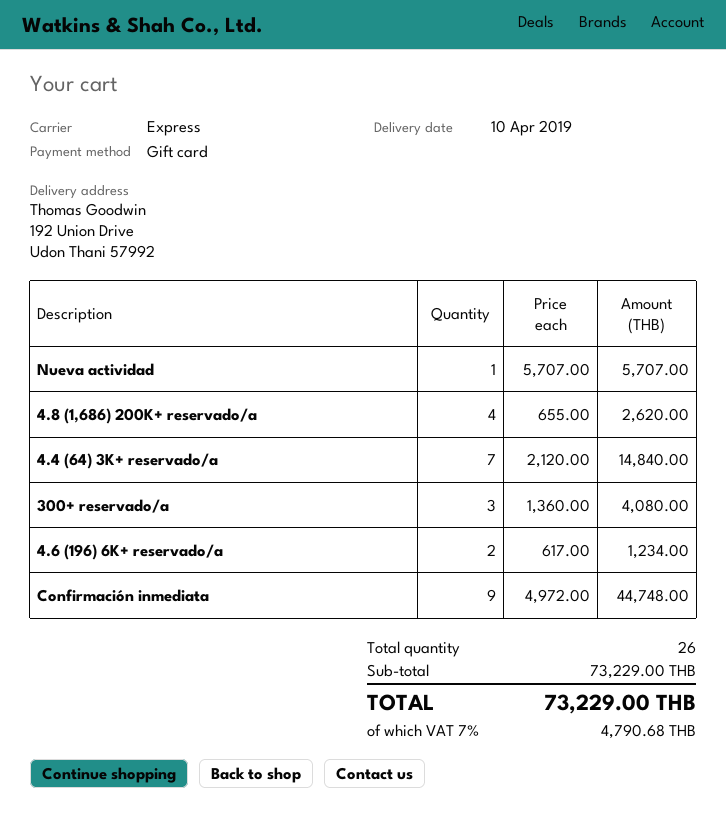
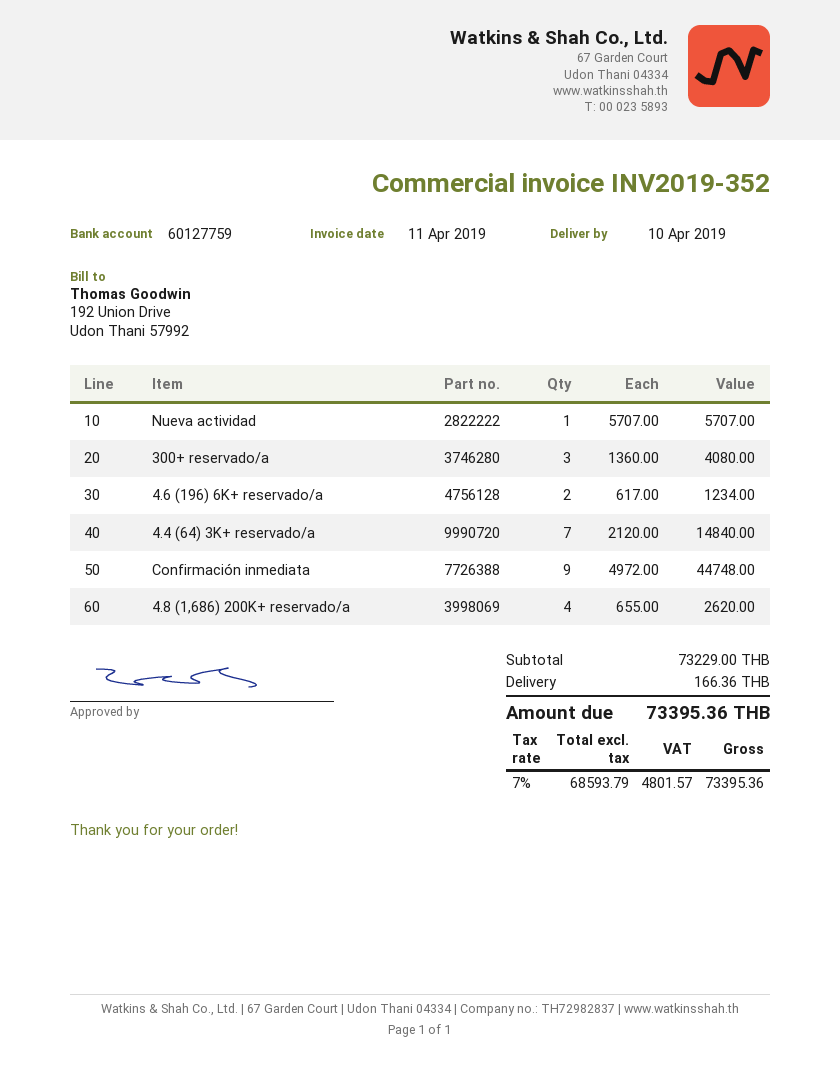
shipping: none -> 166.36
tax: 7% = 4790.68 -> 7% = 4801.57
total: 73229.00 -> 73395.36

